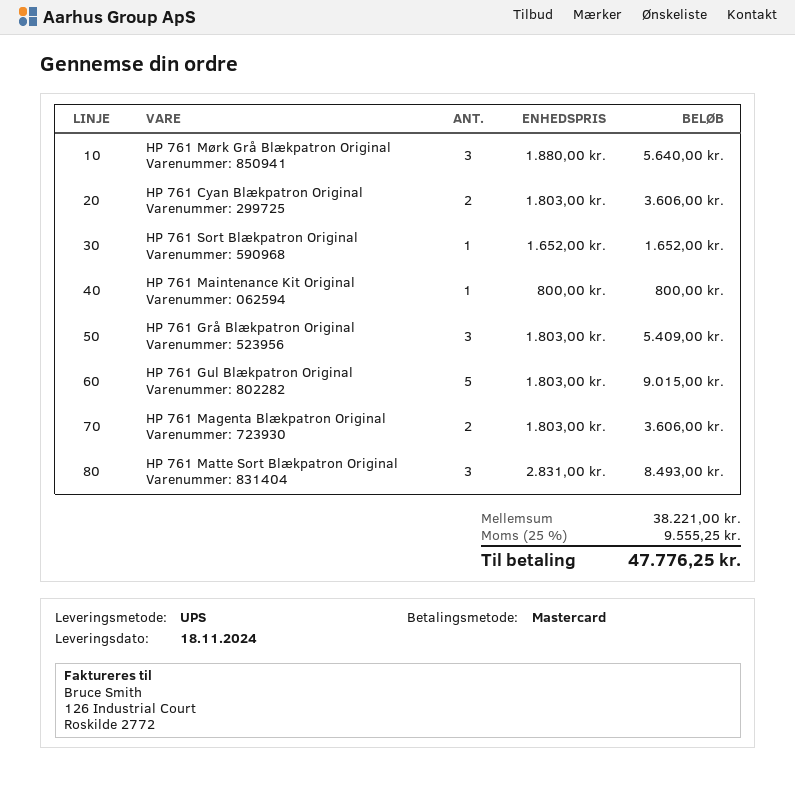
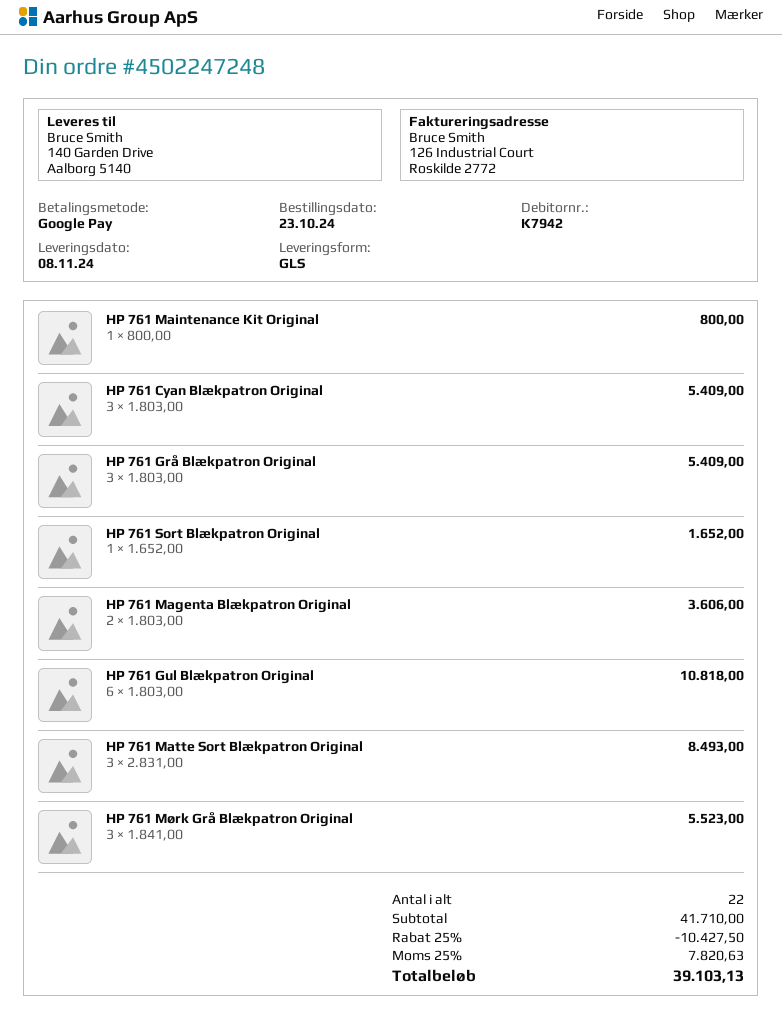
delivery date: 2024-11-18 -> 2024-11-08
payment method: Mastercard -> Google Pay
shipping method: UPS -> GLS
HP 761 Mørk Grå Blækpatron Original: 3 x 1880.00 = 5640.00 -> 3 x 1841.00 = 5523.00
HP 761 Cyan Blækpatron Original: 2 x 1803.00 = 3606.00 -> 3 x 1803.00 = 5409.00
HP 761 Gul Blækpatron Original: 5 x 1803.00 = 9015.00 -> 6 x 1803.00 = 10818.00
subtotal: 38221.00 -> 41710.00
discount: none -> 25% = 10427.50
tax: 25% = 9555.25 -> 25% = 7820.63
total: 47776.25 -> 39103.13

